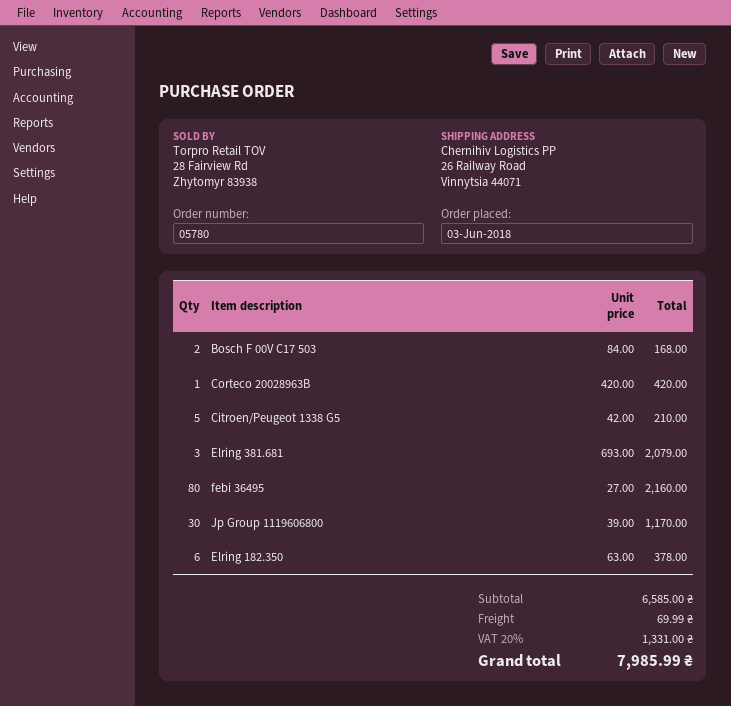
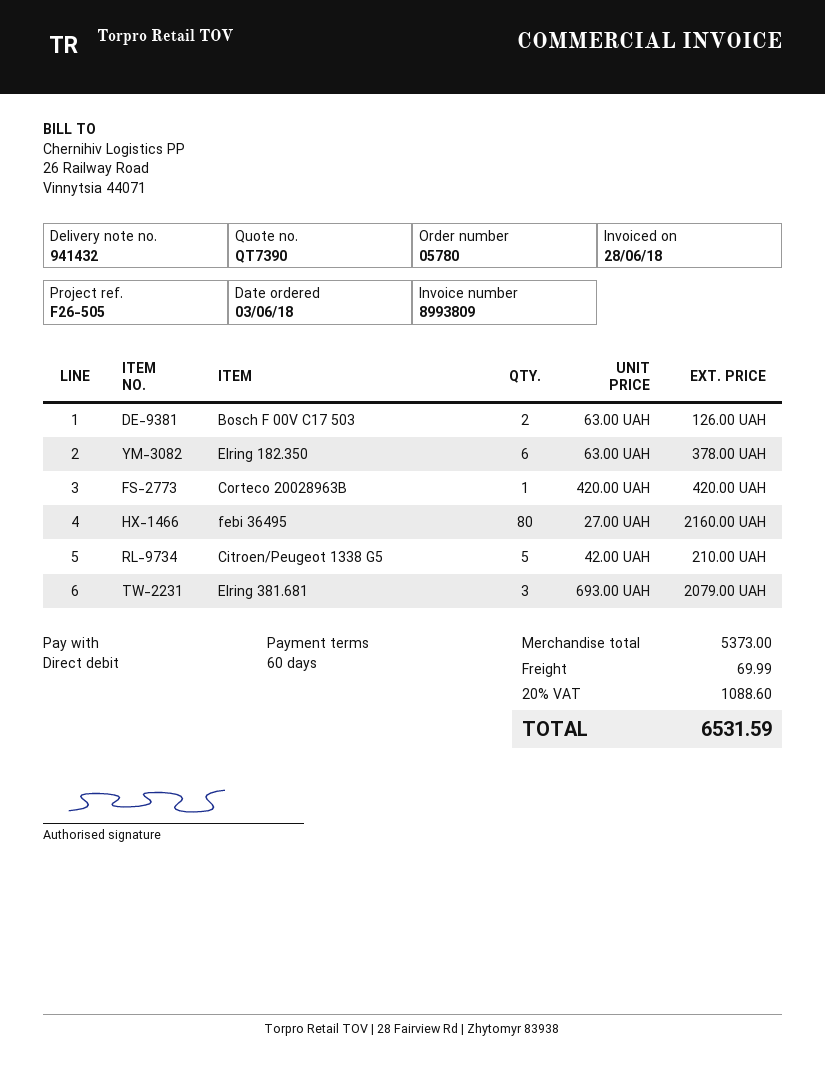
Bosch F 00V C17 503: 2 x 84.00 = 168.00 -> 2 x 63.00 = 126.00
Jp Group 1119606800: 30 x 39.00 = 1170.00 -> none
subtotal: 6585.00 -> 5373.00
tax: 20% = 1331.00 -> 20% = 1088.60
total: 7985.99 -> 6531.59

